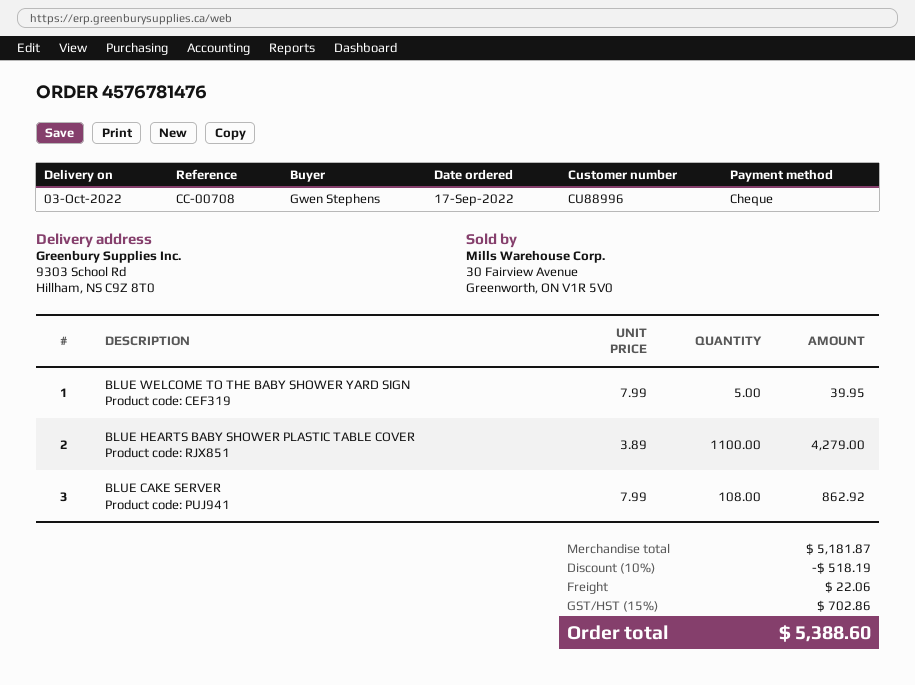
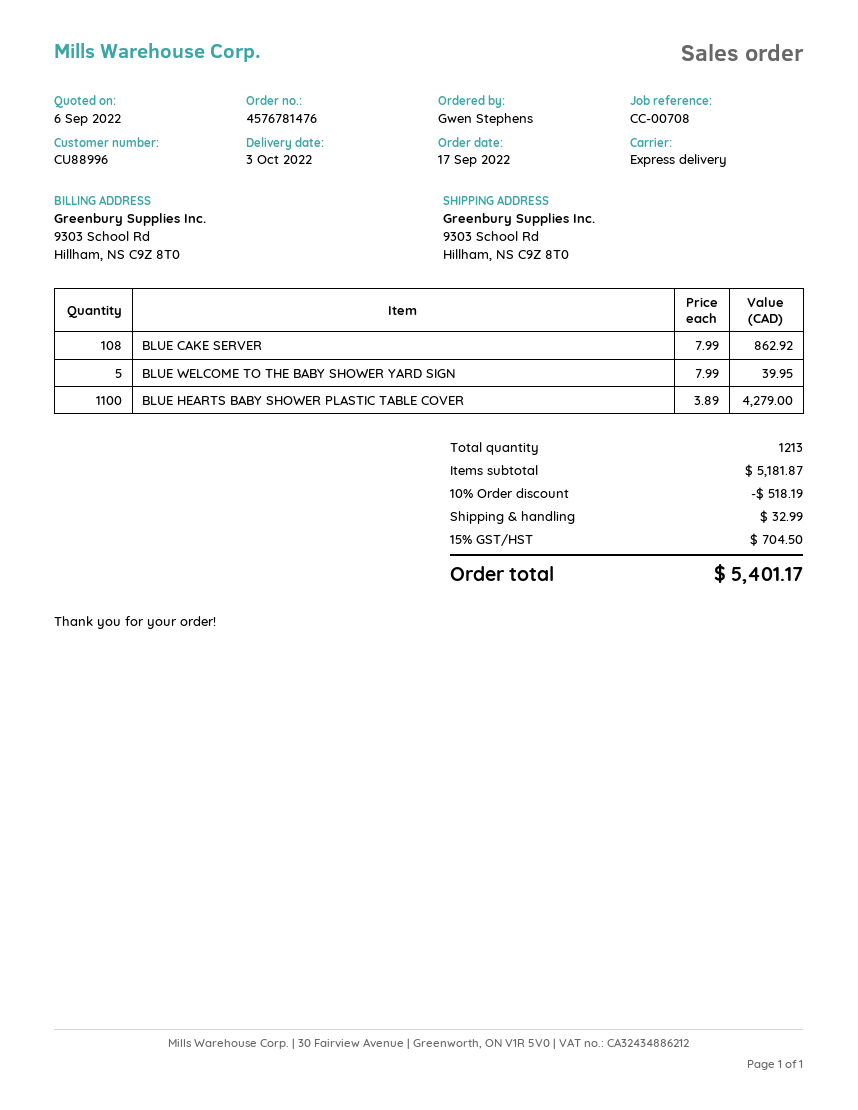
shipping: 22.06 -> 32.99
tax: 15% = 702.86 -> 15% = 704.50
total: 5388.60 -> 5401.17

